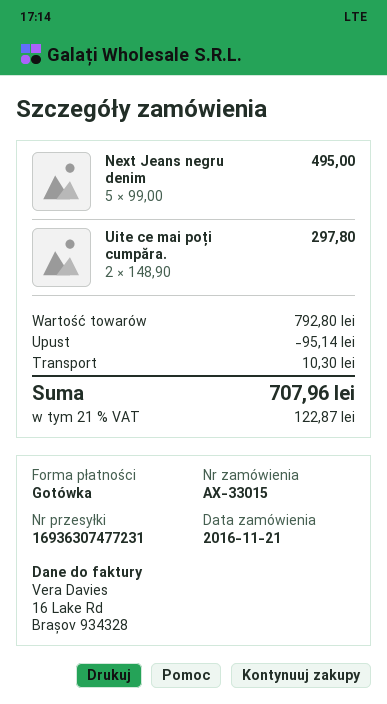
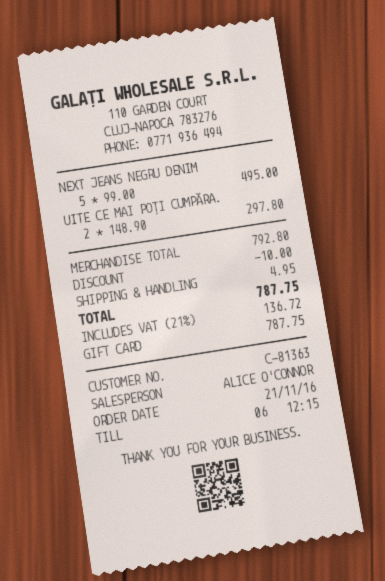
payment method: cash -> gift card
discount: 95.14 -> 10.00
shipping: 10.30 -> 4.95
tax: 21% = 122.87 -> 21% = 136.72
total: 707.96 -> 787.75

